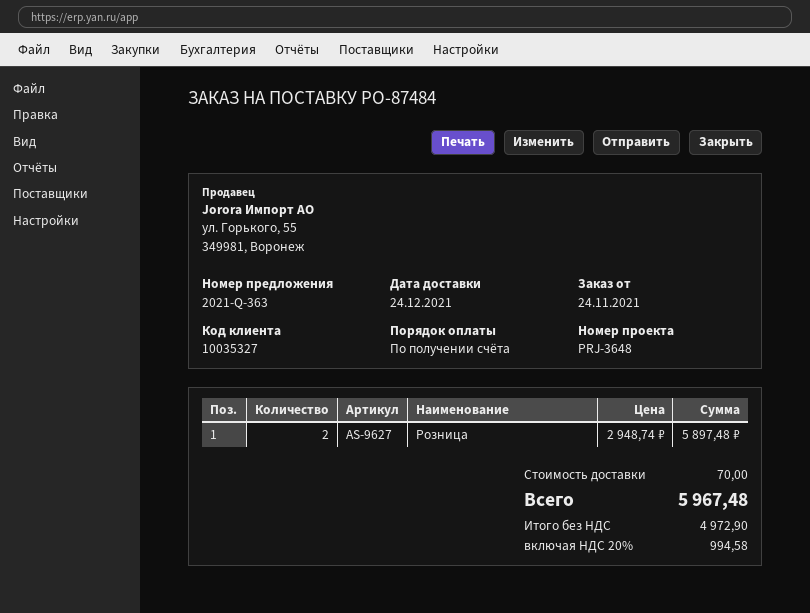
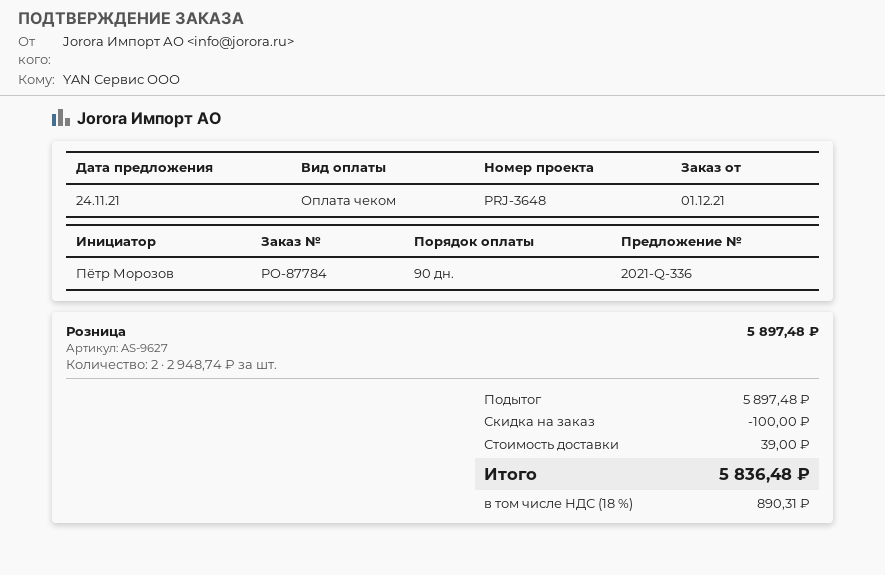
quote number: 2021-Q-363 -> 2021-Q-336
order number: PO-87484 -> PO-87784
order date: 2021-11-24 -> 2021-12-01
payment terms: on receipt -> 90 days
discount: none -> 100.00
shipping: 70.00 -> 39.00
tax: 20% = 994.58 -> 18% = 890.31
total: 5967.48 -> 5836.48

